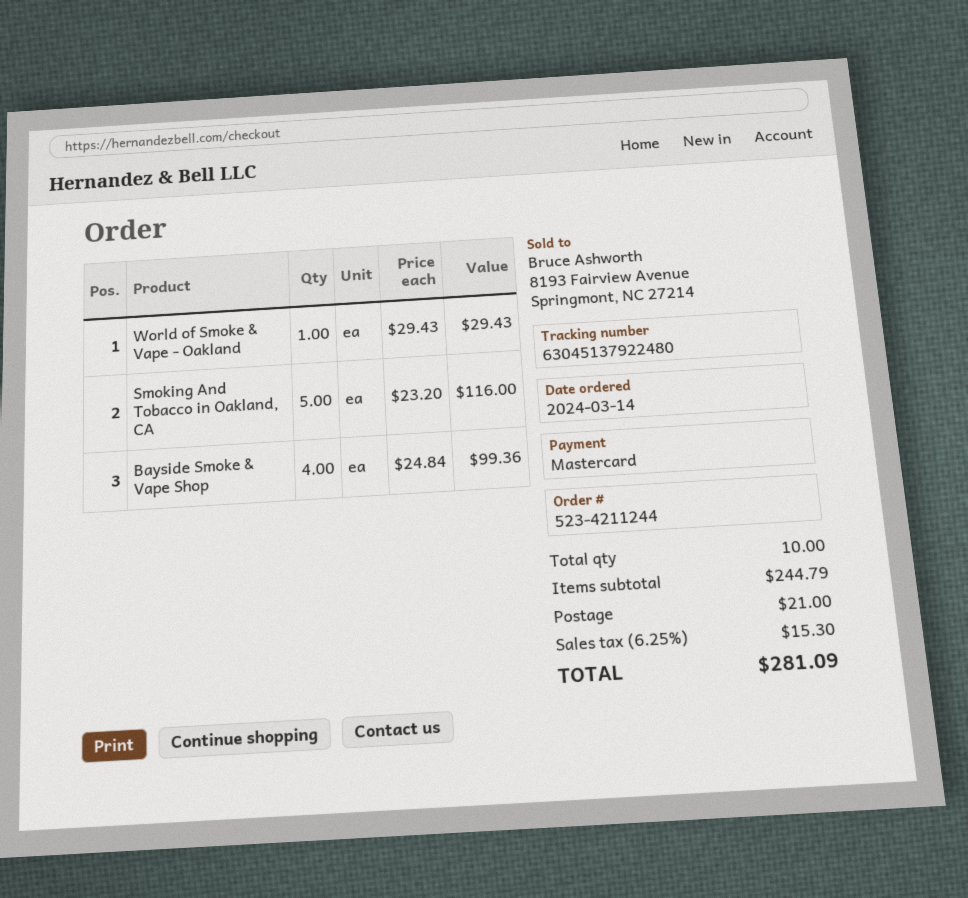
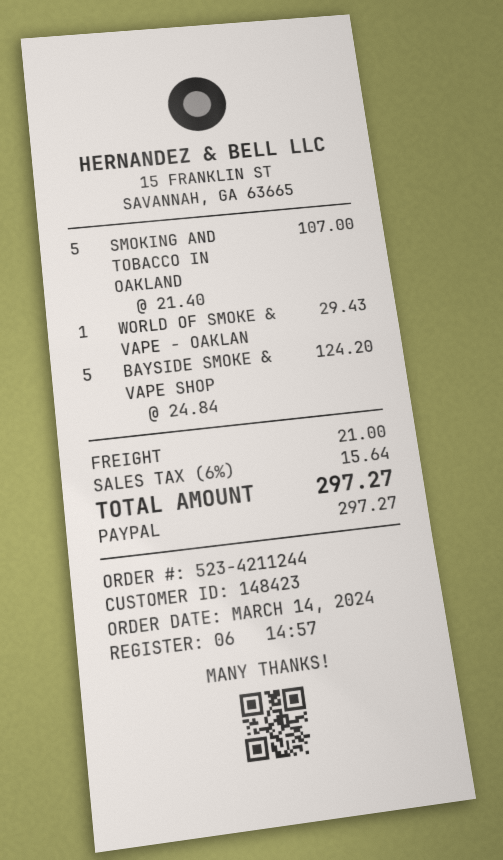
payment method: Mastercard -> PayPal
Smoking And Tobacco in Oakland, CA: 5 x 23.20 = 116.00 -> 5 x 21.40 = 107.00
Bayside Smoke & Vape Shop: 4 x 24.84 = 99.36 -> 5 x 24.84 = 124.20
tax: 6.25% = 15.30 -> 6% = 15.64
total: 281.09 -> 297.27

